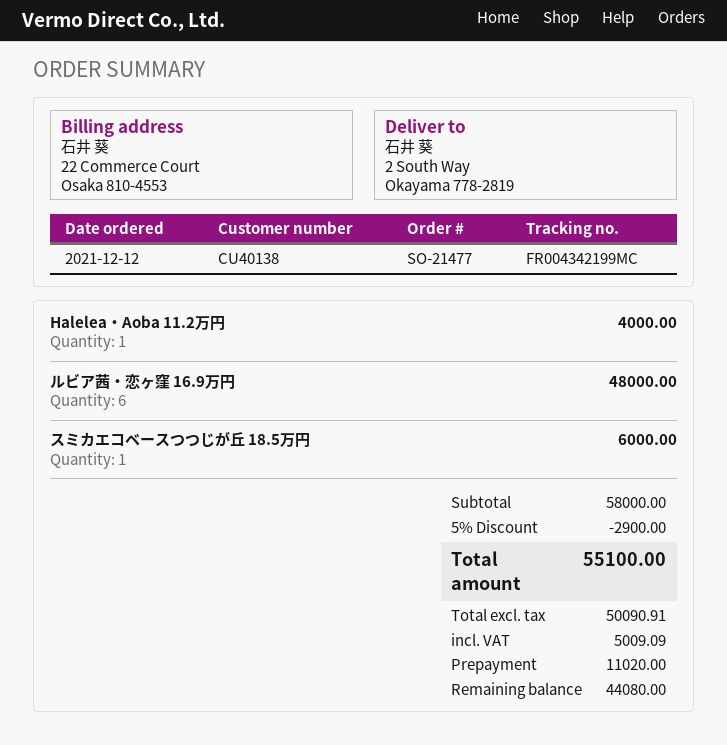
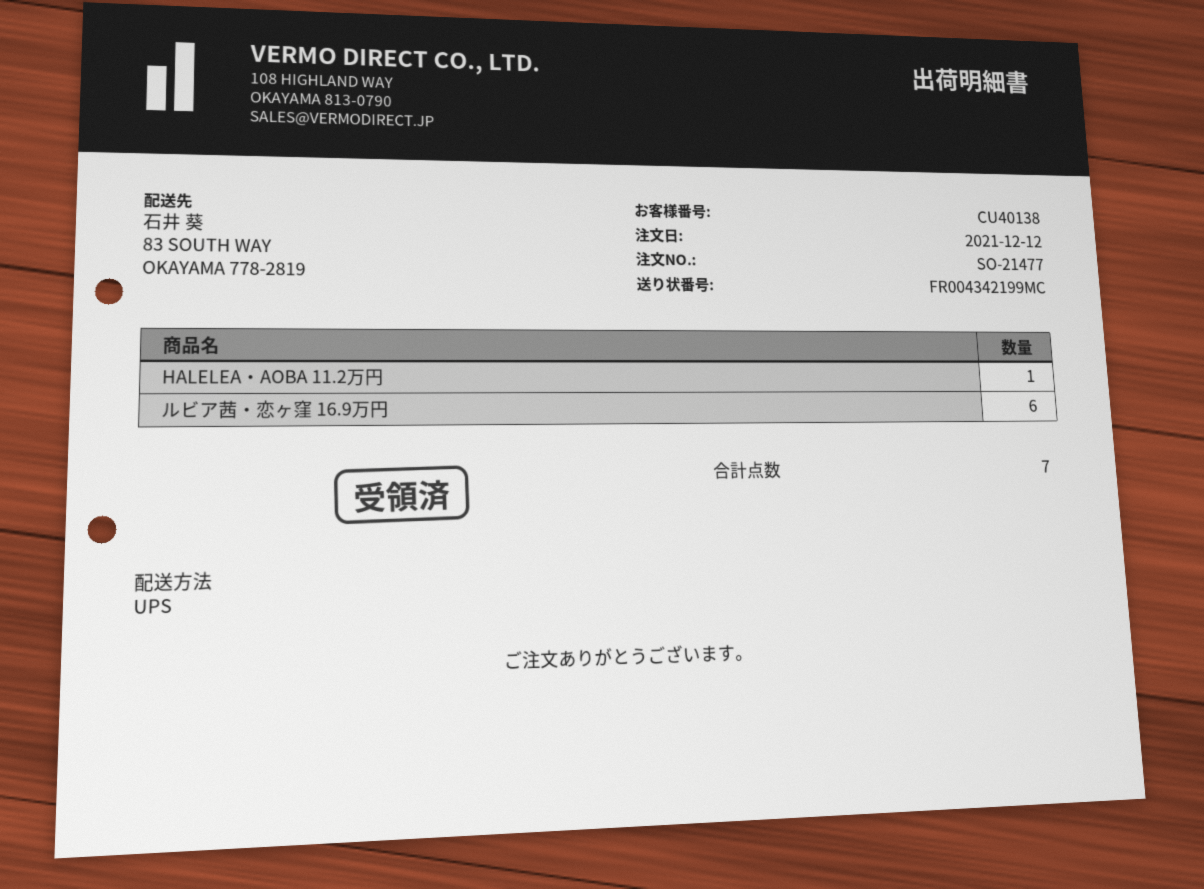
ship to: 2 South Way, Okayama 778-2819 -> 83 SOUTH WAY, OKAYAMA 778-2819
スミカエコベースつつじが丘 18.5万円: 1 -> none

